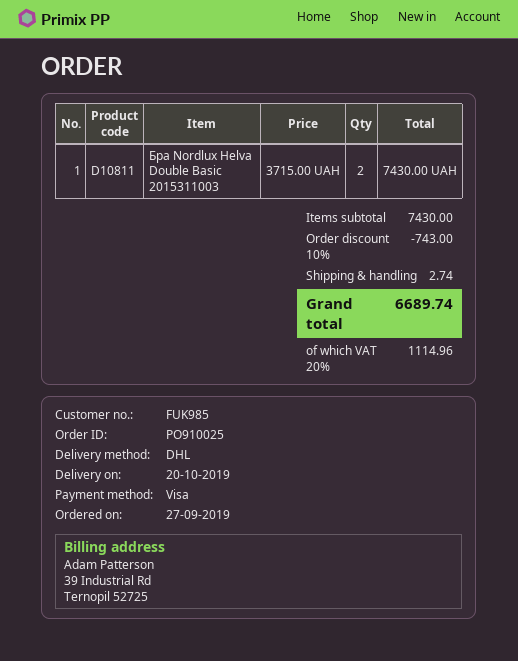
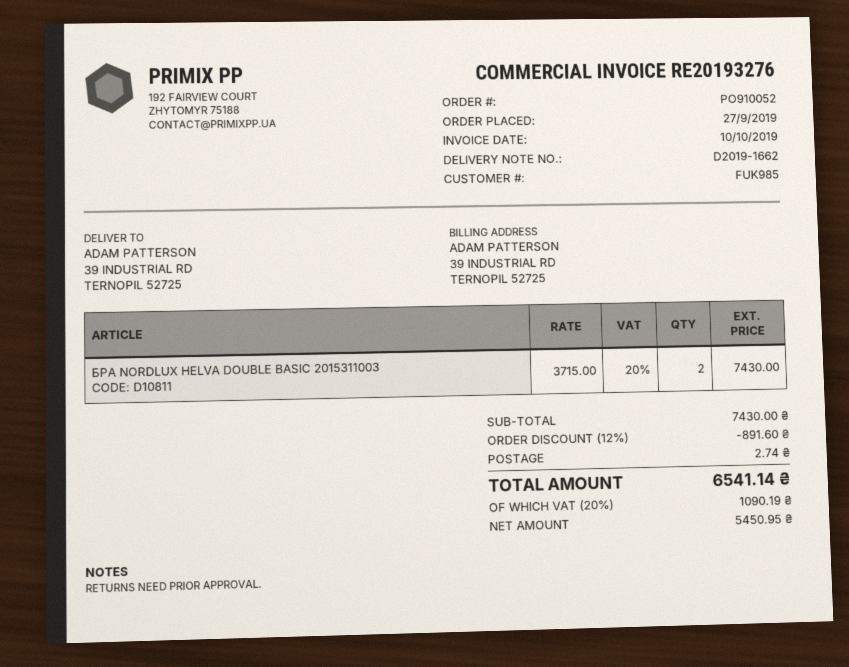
order number: PO910025 -> PO910052
discount: 10% = 743.00 -> 12% = 891.60
tax: 20% = 1114.96 -> 20% = 1090.19
total: 6689.74 -> 6541.14

